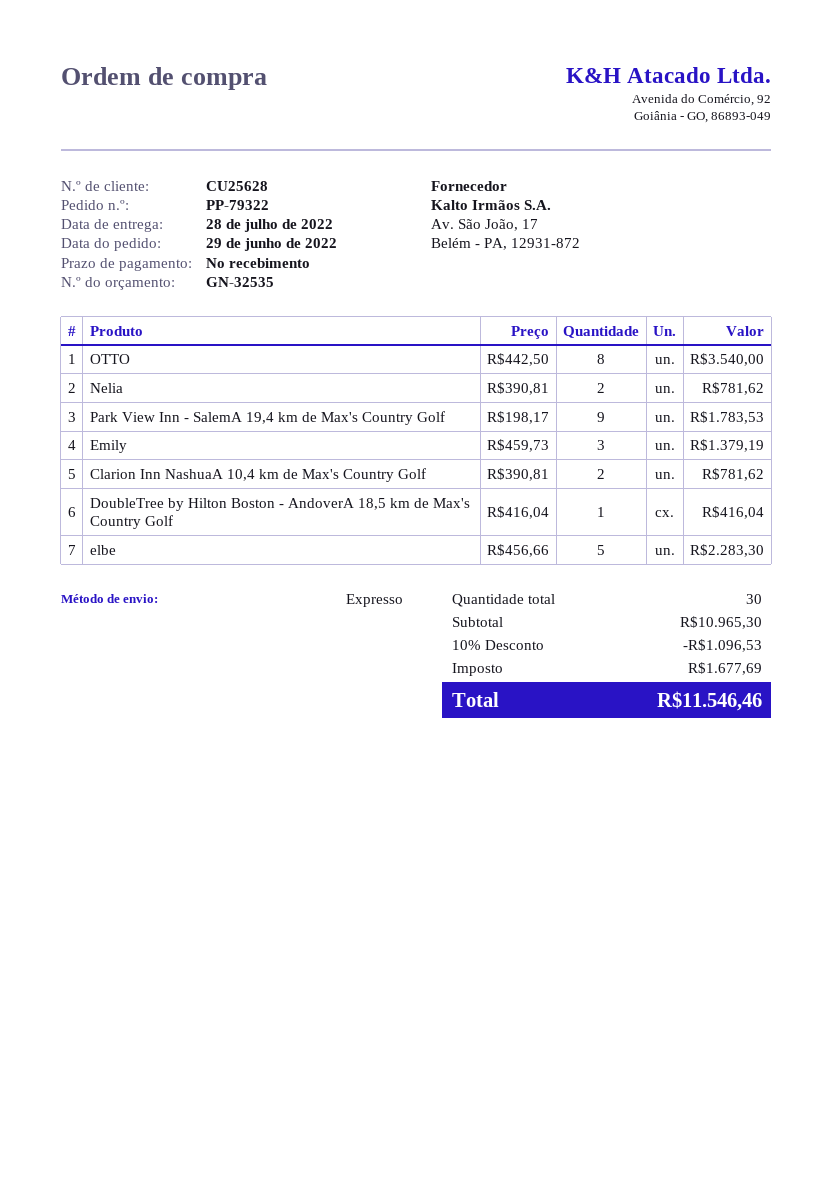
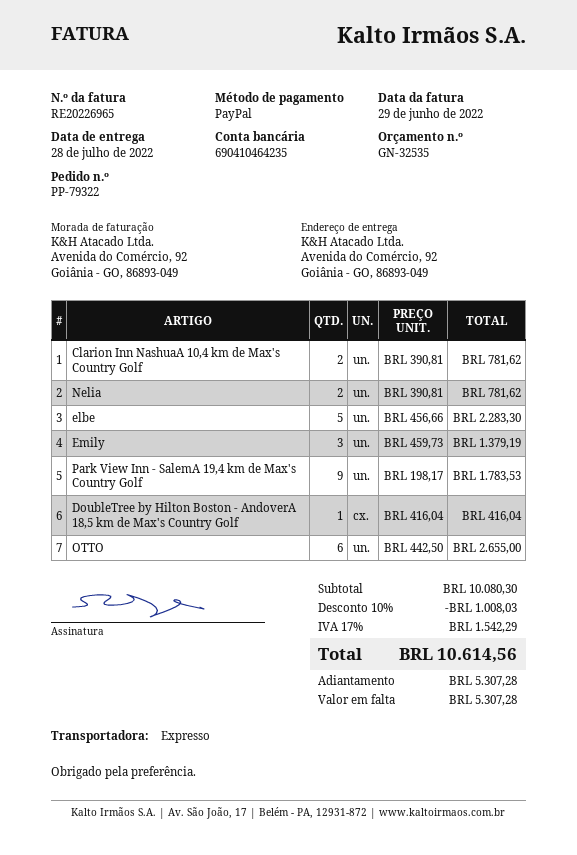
OTTO: 8 x 442.50 = 3540.00 -> 6 x 442.50 = 2655.00
subtotal: 10965.30 -> 10080.30
discount: 10% = 1096.53 -> 10% = 1008.03
tax: 1677.69 -> 1542.29
total: 11546.46 -> 10614.56

